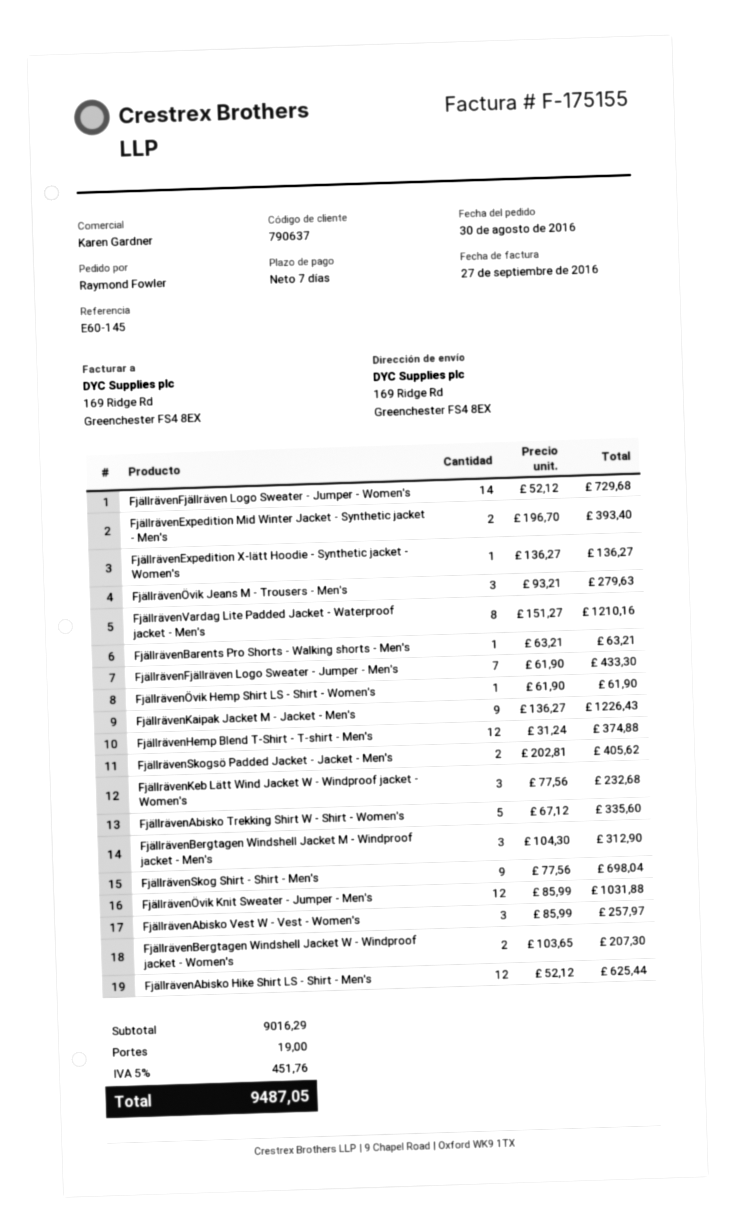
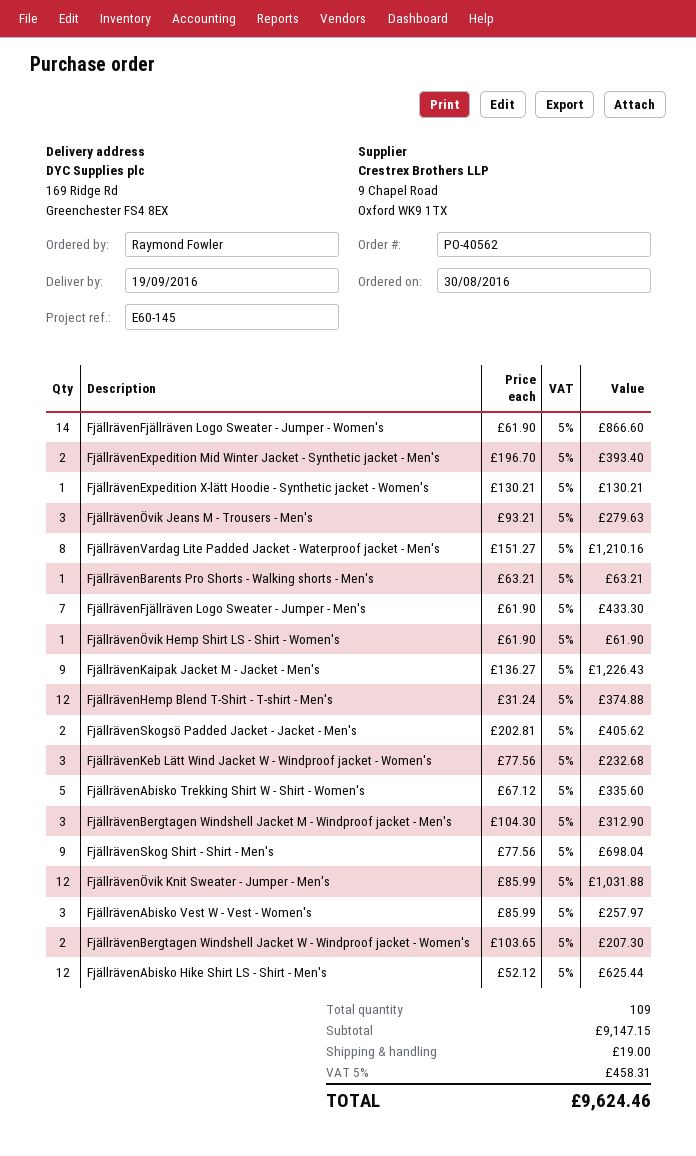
FjällrävenFjällräven Logo Sweater - Jumper - Women's: 14 x 52.12 = 729.68 -> 14 x 61.90 = 866.60
FjällrävenExpedition X-lätt Hoodie - Synthetic jacket - Women's: 1 x 136.27 = 136.27 -> 1 x 130.21 = 130.21
subtotal: 9016.29 -> 9147.15
tax: 5% = 451.76 -> 5% = 458.31
total: 9487.05 -> 9624.46

